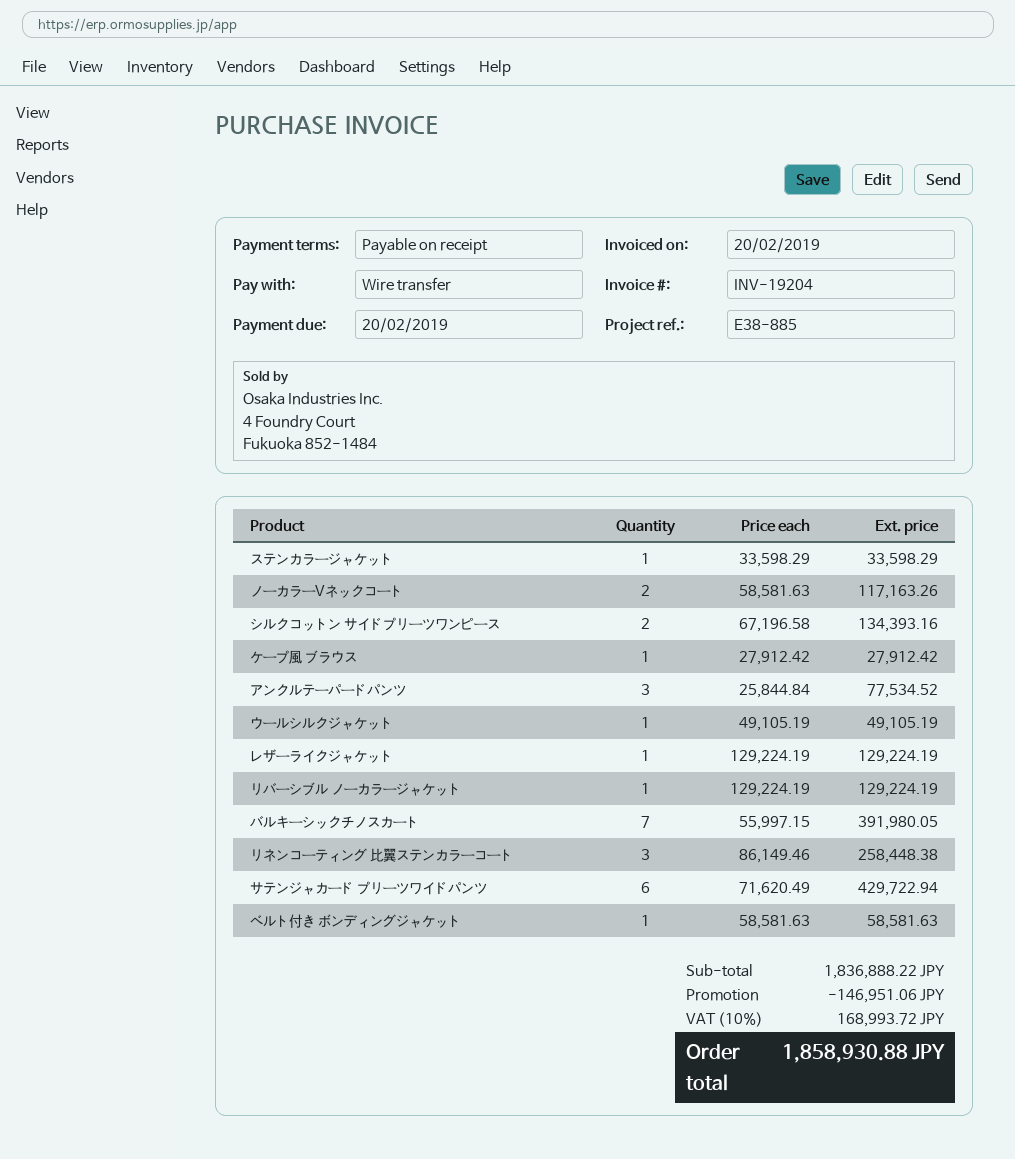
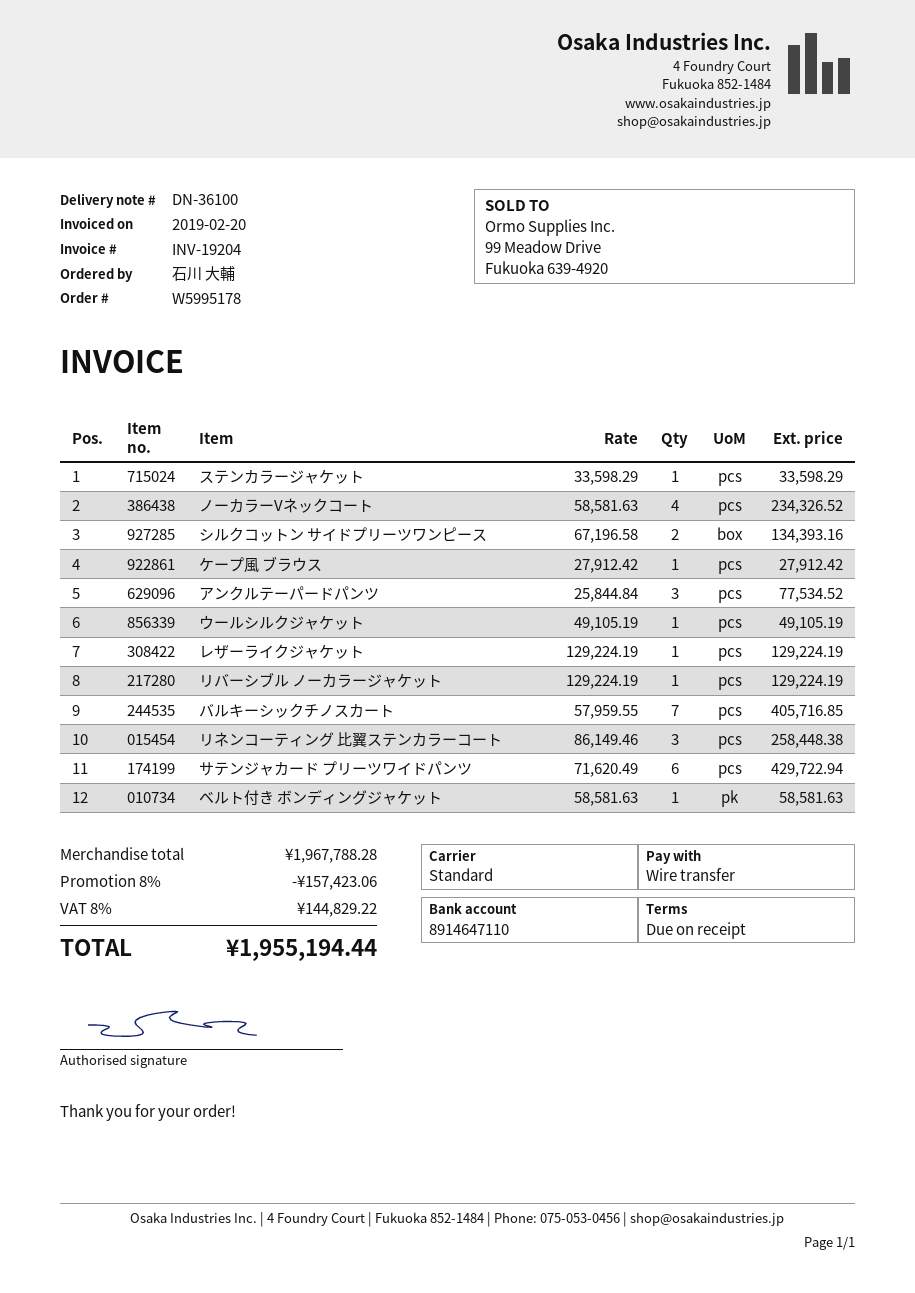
ノーカラーVネックコート: 2 x 58581.63 = 117163.26 -> 4 x 58581.63 = 234326.52
バルキーシックチノスカート: 7 x 55997.15 = 391980.05 -> 7 x 57959.55 = 405716.85
subtotal: 1836888.22 -> 1967788.28
discount: 146951.06 -> 157423.06
tax: 10% = 168993.72 -> 8% = 144829.22
total: 1858930.88 -> 1955194.44

